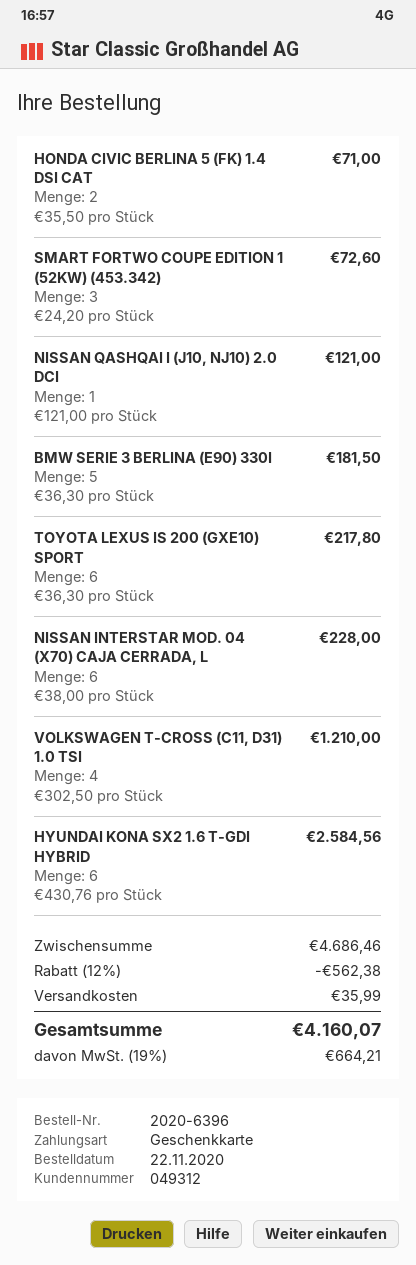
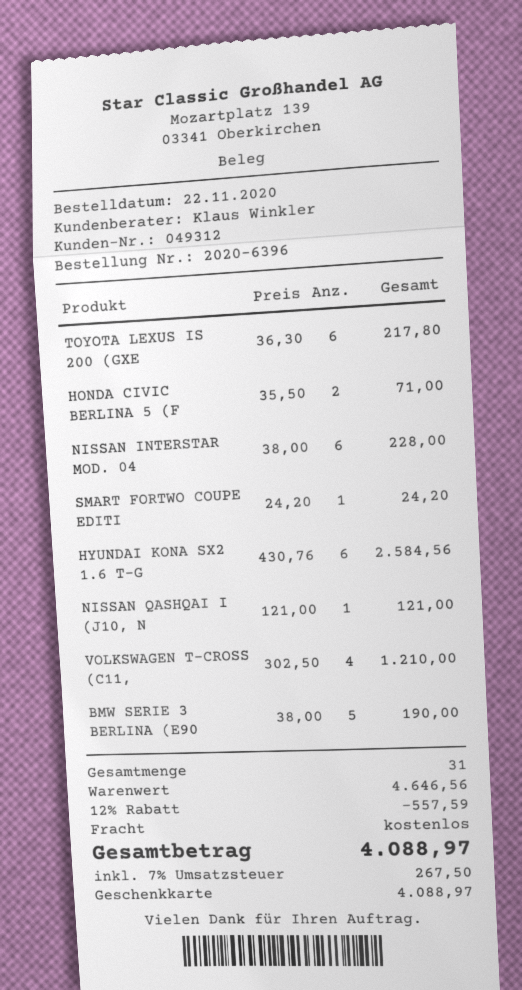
SMART FORTWO COUPE EDITION 1 (52KW) (453.342): 3 x 24.20 = 72.60 -> 1 x 24.20 = 24.20
BMW SERIE 3 BERLINA (E90) 330I: 5 x 36.30 = 181.50 -> 5 x 38.00 = 190.00
subtotal: 4686.46 -> 4646.56
discount: 12% = 562.38 -> 12% = 557.59
shipping: 35.99 -> 0.00
tax: 19% = 664.21 -> 7% = 267.50
total: 4160.07 -> 4088.97

